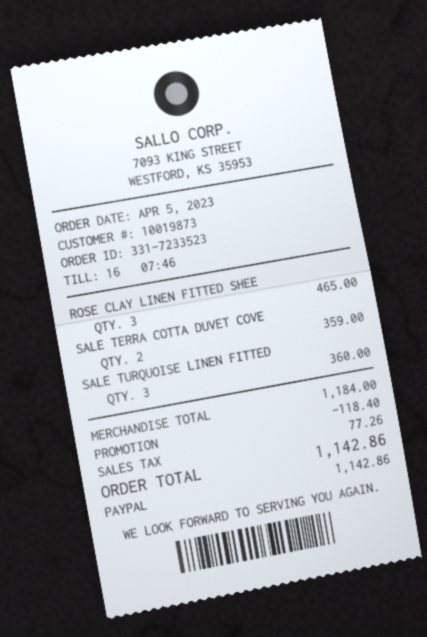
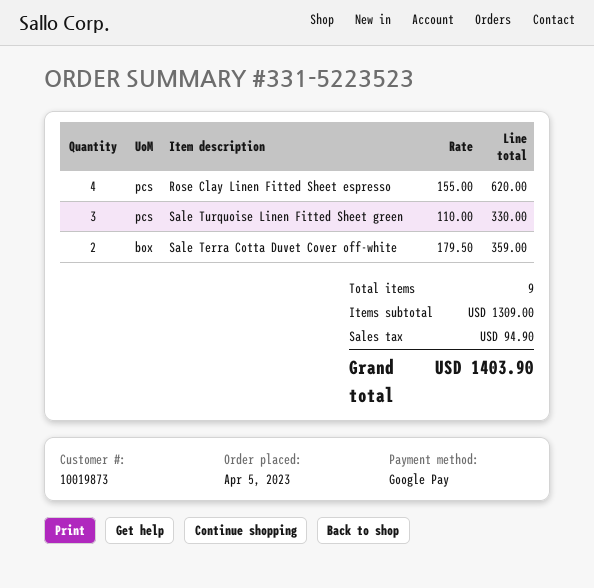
order number: 331-7233523 -> 331-5223523
payment method: PayPal -> Google Pay
ROSE CLAY LINEN FITTED SHEE: 3 for 465.00 -> 4 for 620.00
SALE TURQUOISE LINEN FITTED: 3 for 360.00 -> 3 for 330.00
subtotal: 1184.00 -> 1309.00
discount: 118.40 -> none
tax: 77.26 -> 94.90
total: 1142.86 -> 1403.90

